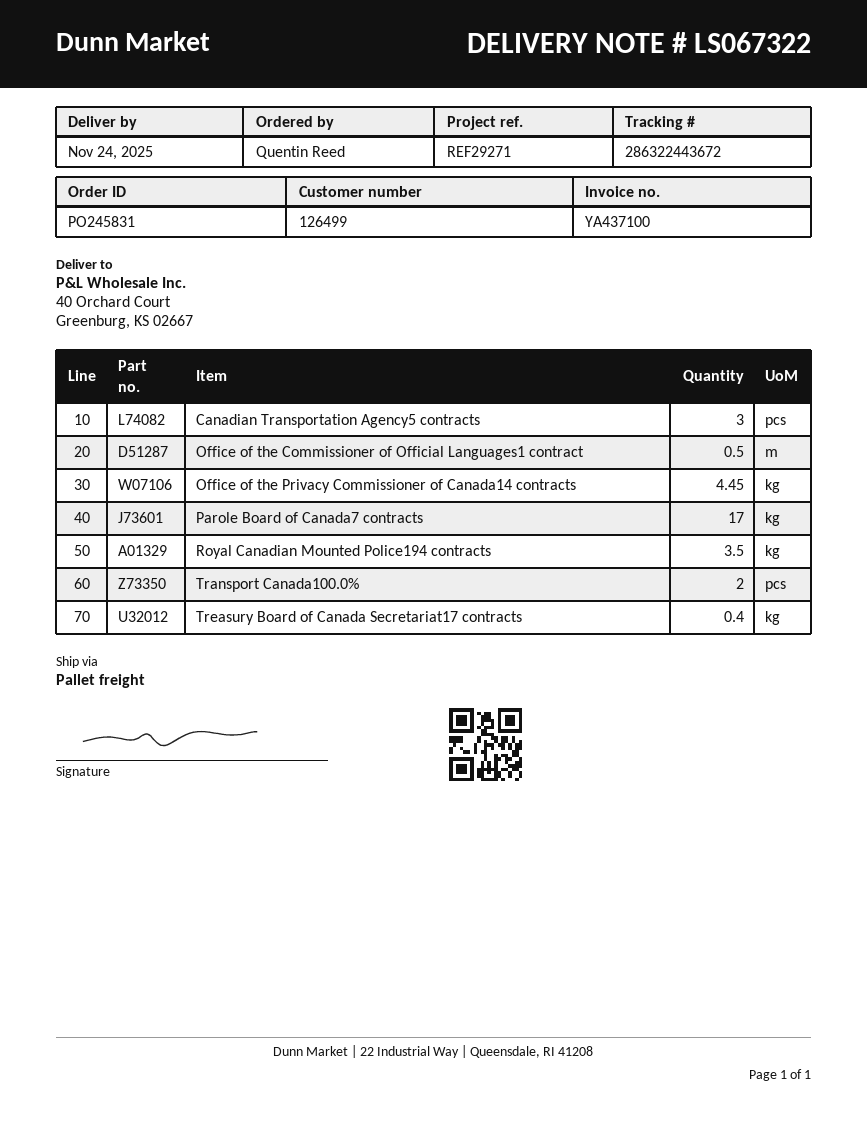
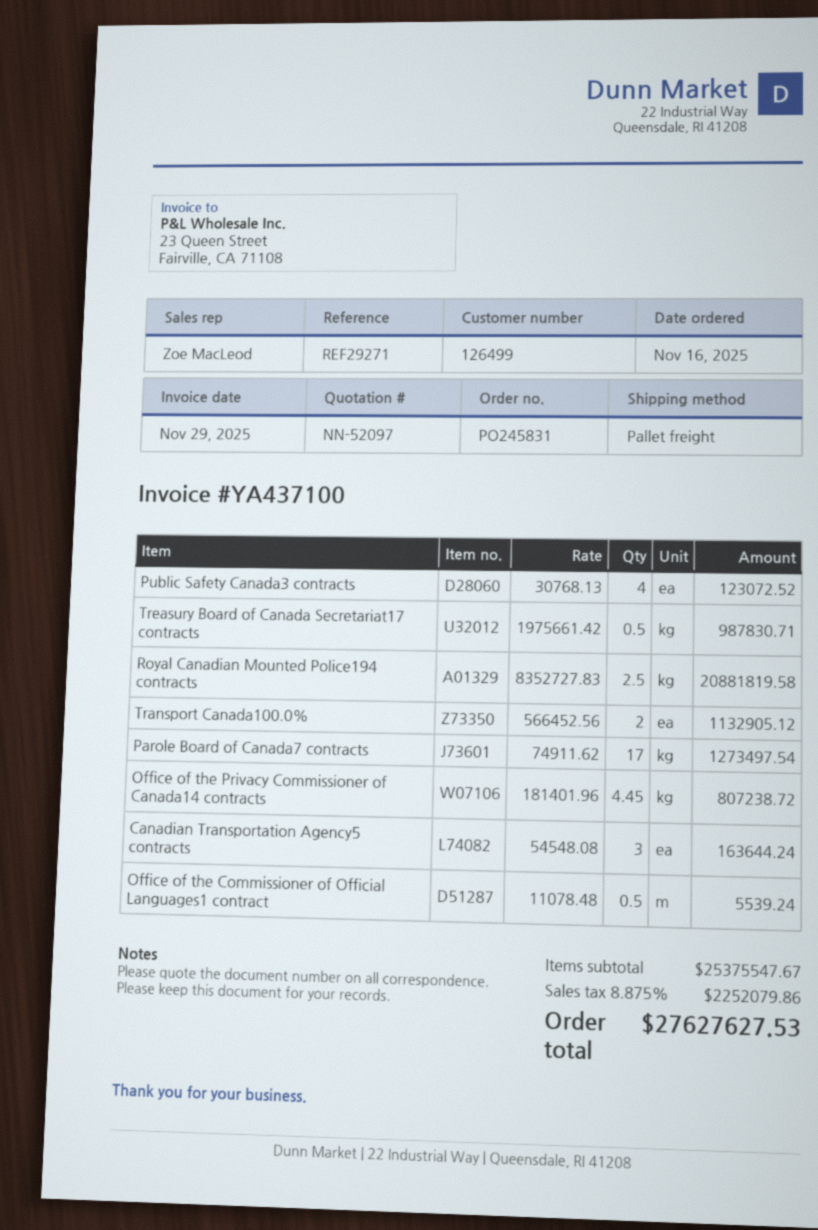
Royal Canadian Mounted Police194 contracts: 3.5 -> 2.5
Treasury Board of Canada Secretariat17 contracts: 0.4 -> 0.5
Public Safety Canada3 contracts: none -> 4

